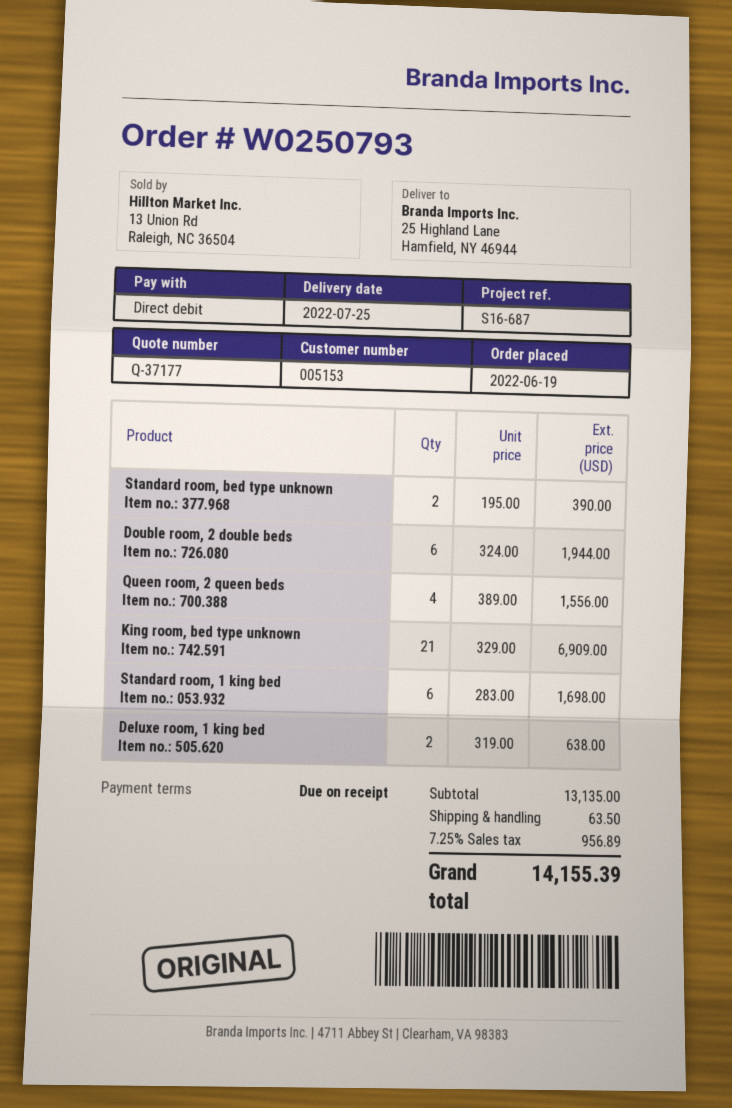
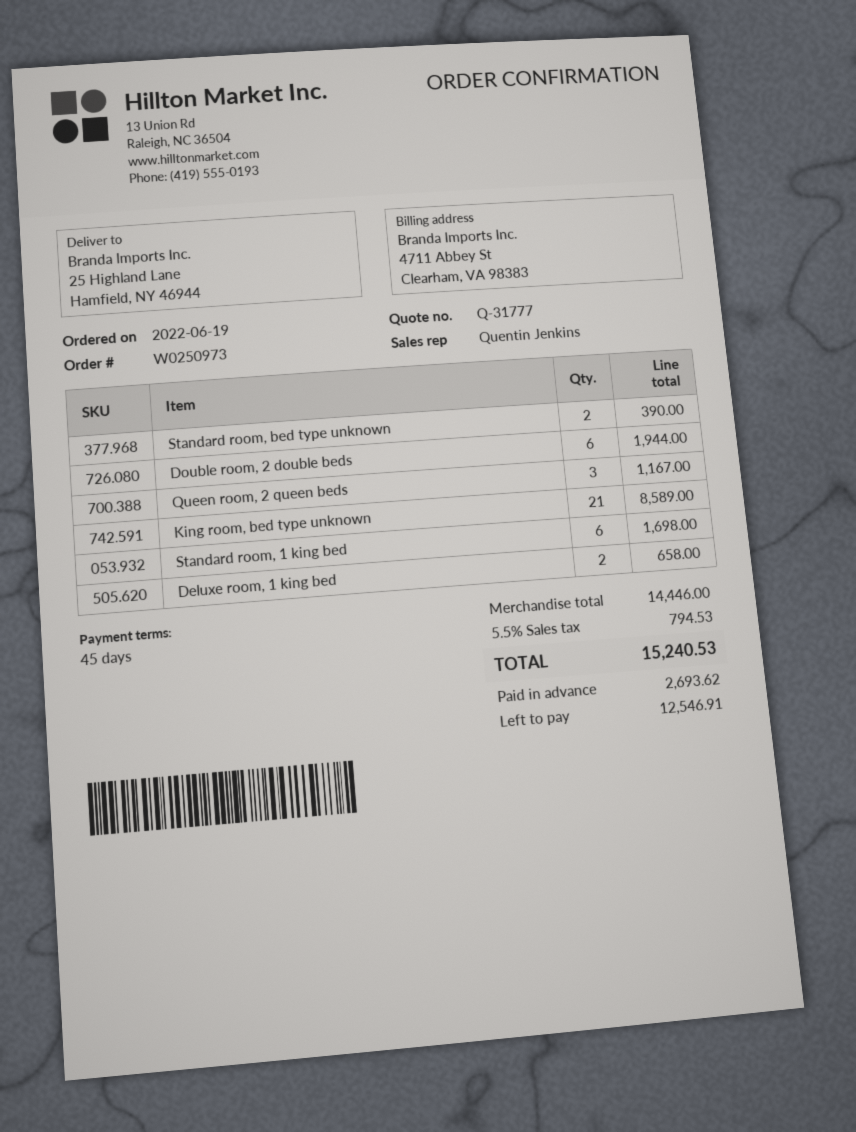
quote number: Q-37177 -> Q-31777
order number: W0250793 -> W0250973
payment terms: on receipt -> 45 days
Queen room, 2 queen beds: 4 for 1556.00 -> 3 for 1167.00
King room, bed type unknown: 21 for 6909.00 -> 21 for 8589.00
Deluxe room, 1 king bed: 2 for 638.00 -> 2 for 658.00
subtotal: 13135.00 -> 14446.00
shipping: 63.50 -> none
tax: 7.25% = 956.89 -> 5.5% = 794.53
total: 14155.39 -> 15240.53

